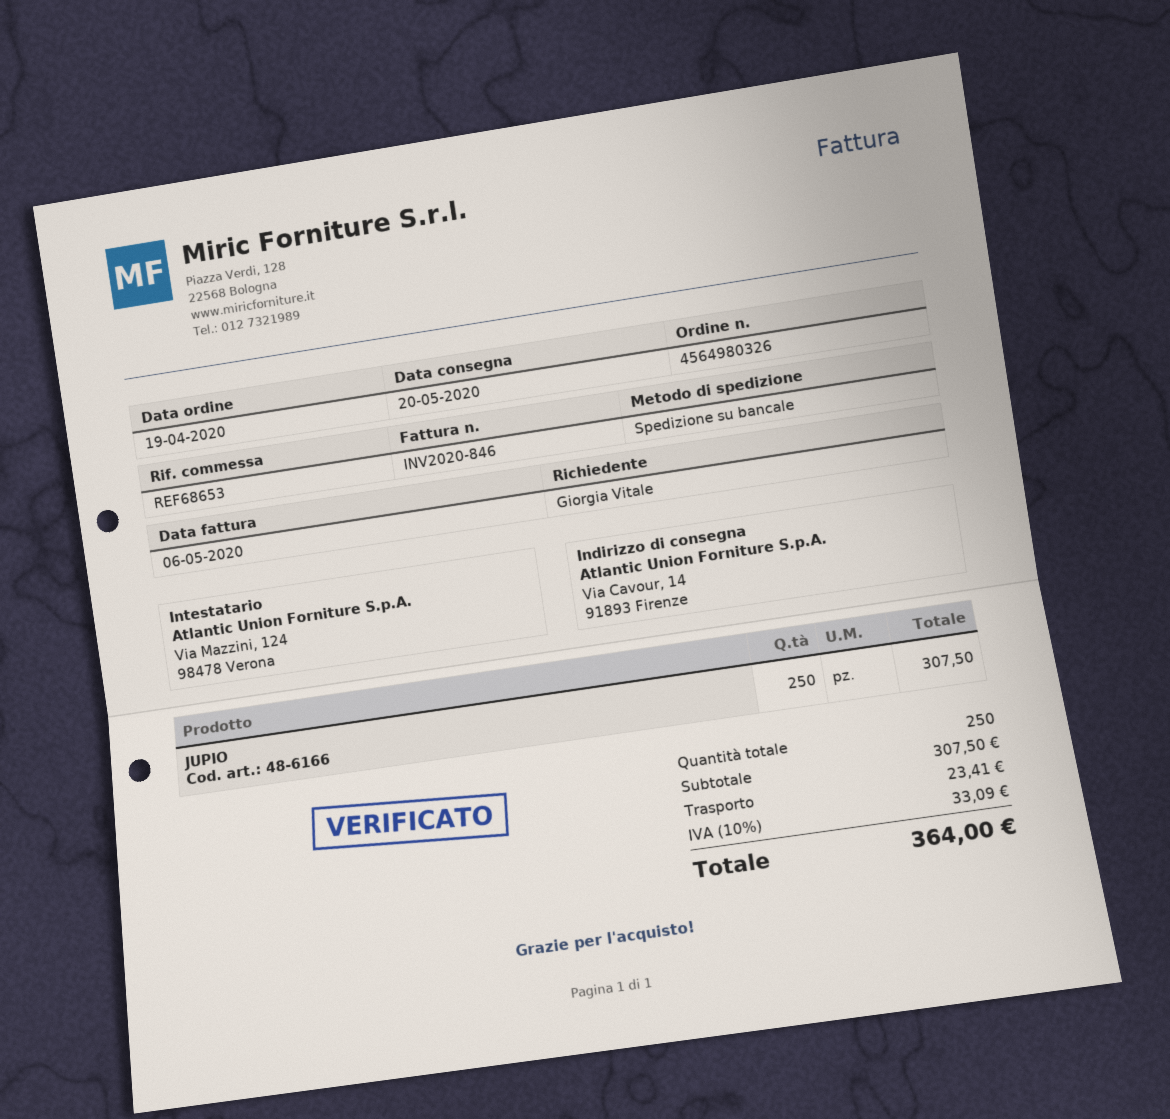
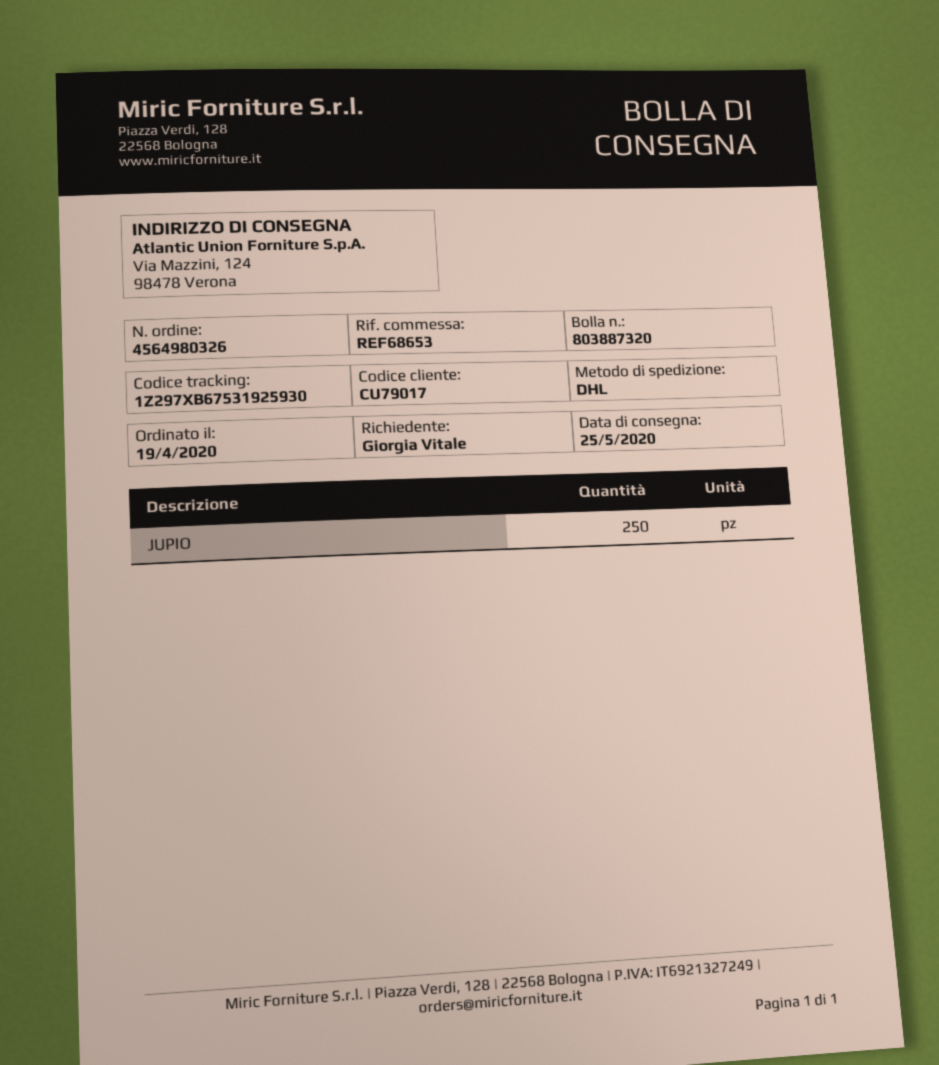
delivery date: 2020-05-20 -> 2020-05-25
shipping method: pallet freight -> DHL
ship to: Via Cavour, 14, 91893 Firenze -> Via Mazzini, 124, 98478 Verona

